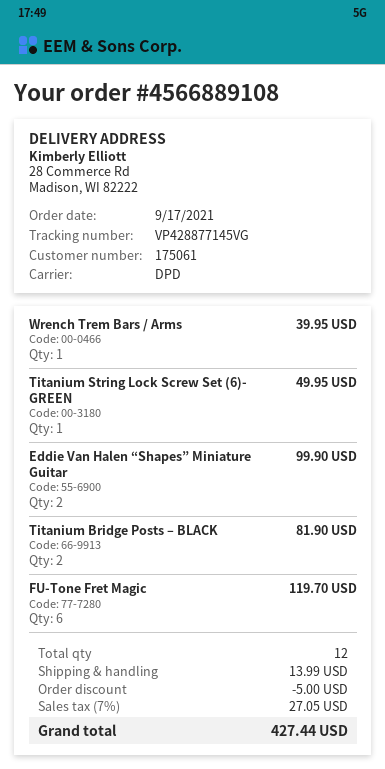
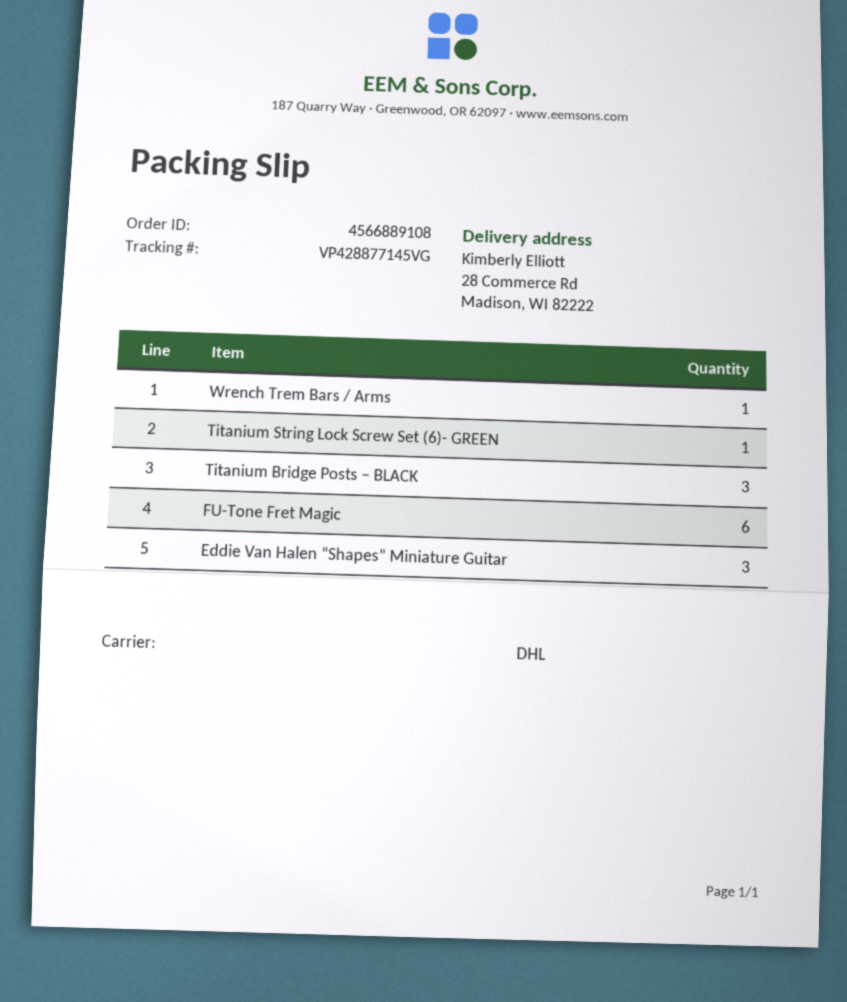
shipping method: DPD -> DHL
Eddie Van Halen “Shapes” Miniature Guitar: 2 -> 3
Titanium Bridge Posts – BLACK: 2 -> 3

